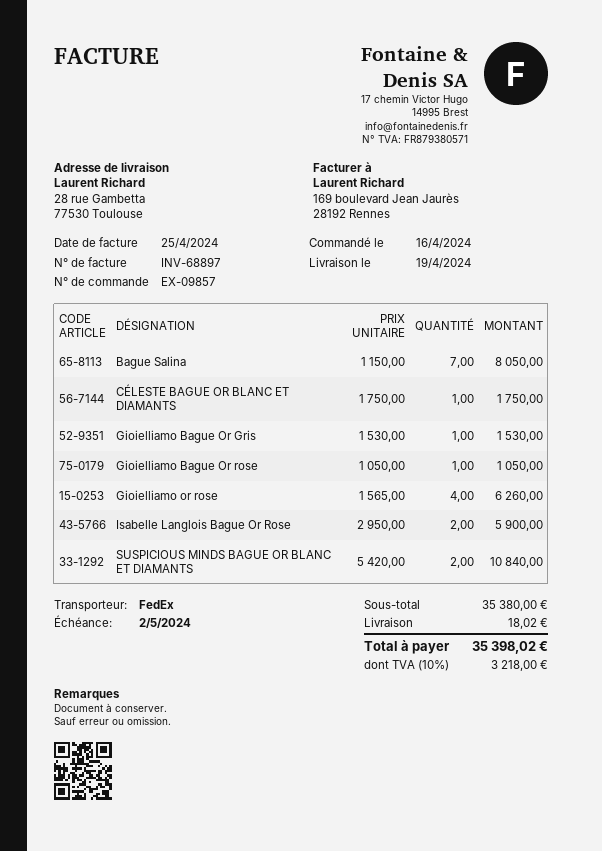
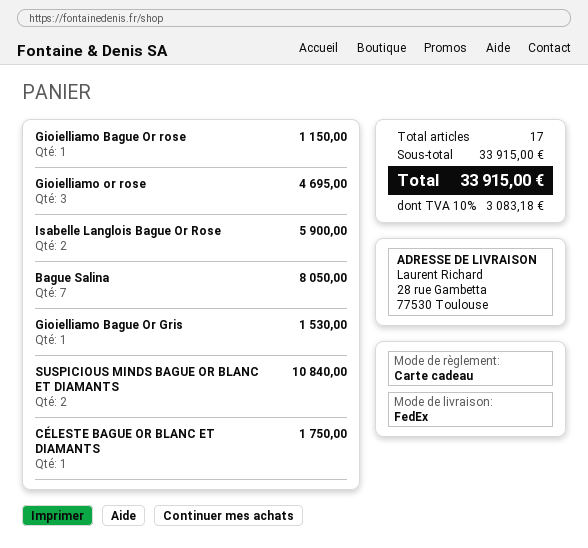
Gioielliamo Bague Or rose: 1 for 1050.00 -> 1 for 1150.00
Gioielliamo or rose: 4 for 6260.00 -> 3 for 4695.00
subtotal: 35380.00 -> 33915.00
shipping: 18.02 -> none
tax: 10% = 3218.00 -> 10% = 3083.18
total: 35398.02 -> 33915.00

